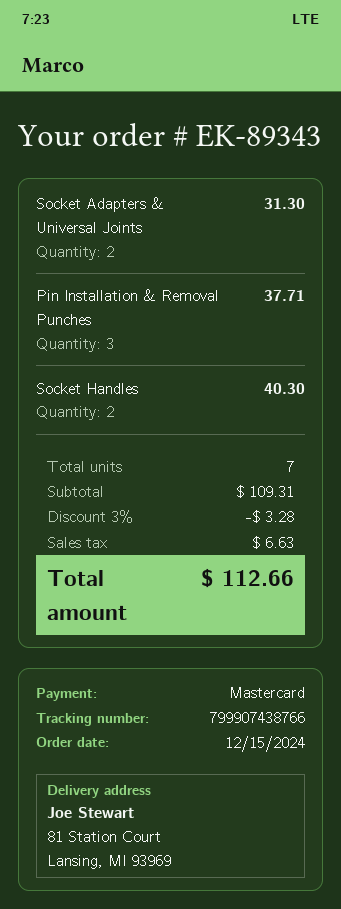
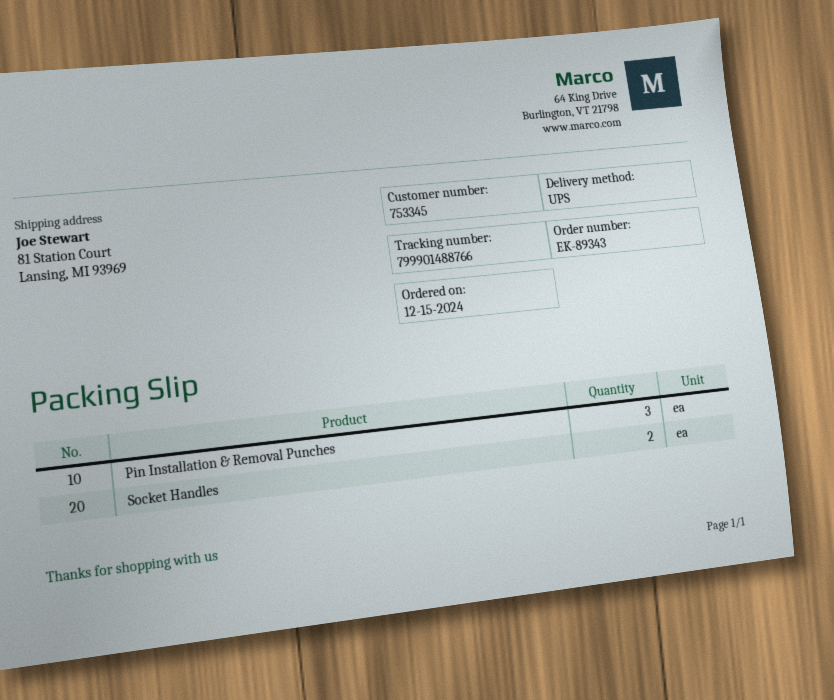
tracking number: 799907438766 -> 799901488766
Socket Adapters & Universal Joints: 2 -> none

